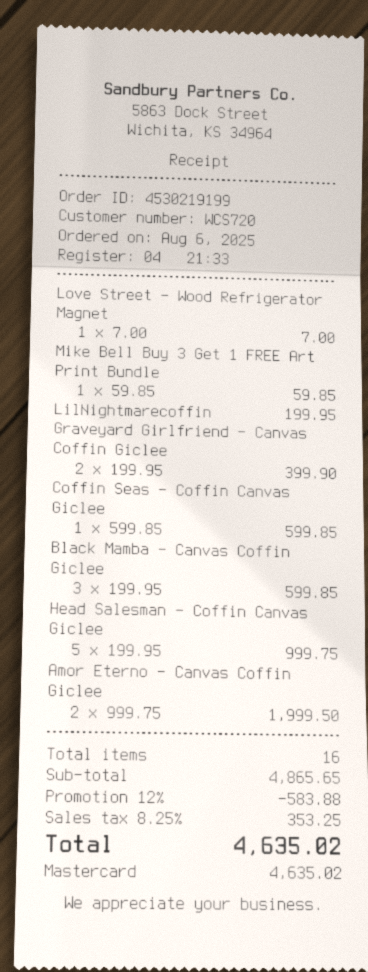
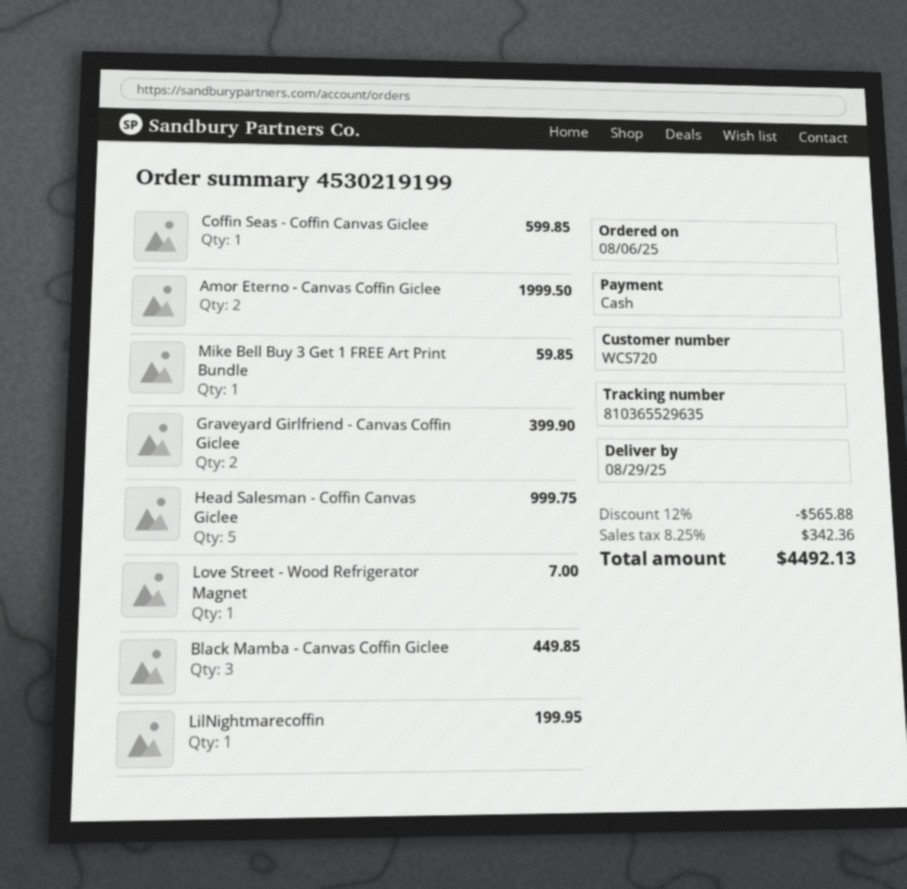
payment method: Mastercard -> cash
Black Mamba - Canvas Coffin Giclee: 3 for 599.85 -> 3 for 449.85
discount: 12% = 583.88 -> 12% = 565.88
tax: 8.25% = 353.25 -> 8.25% = 342.36
total: 4635.02 -> 4492.13

